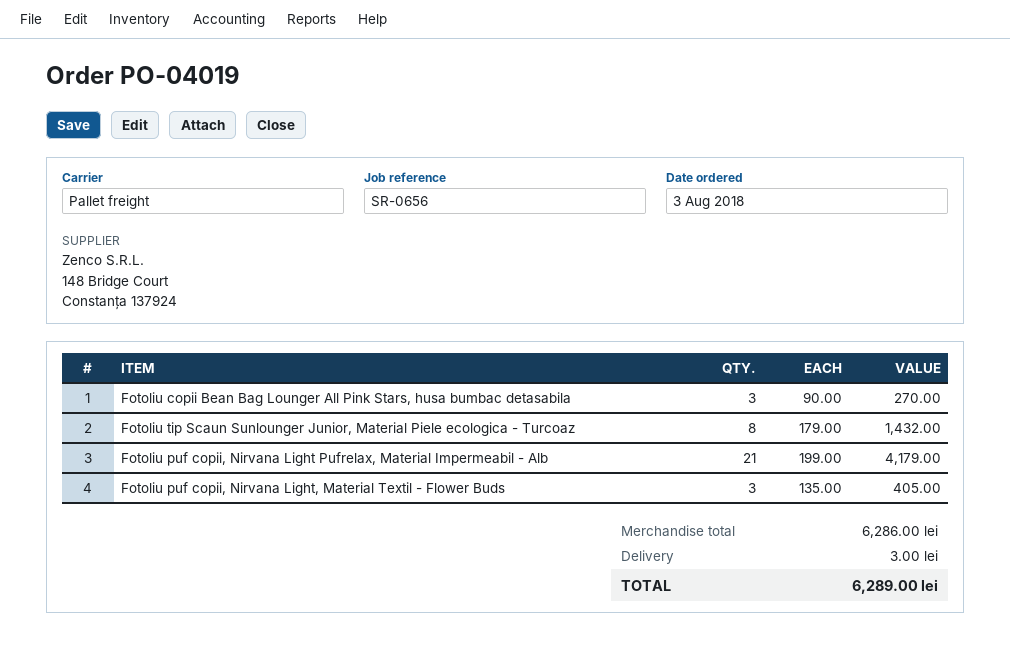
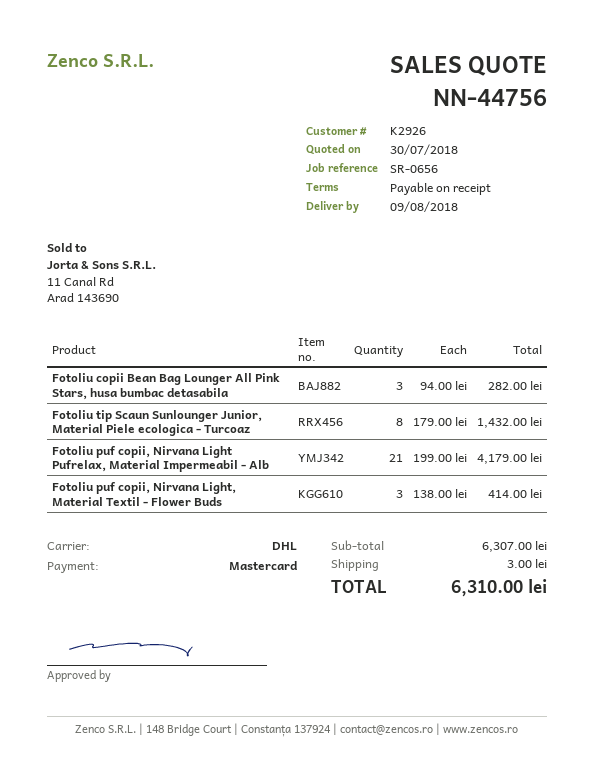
shipping method: pallet freight -> DHL
Fotoliu copii Bean Bag Lounger All Pink Stars, husa bumbac detasabila: 3 x 90.00 = 270.00 -> 3 x 94.00 = 282.00
Fotoliu puf copii, Nirvana Light, Material Textil - Flower Buds: 3 x 135.00 = 405.00 -> 3 x 138.00 = 414.00
subtotal: 6286.00 -> 6307.00
total: 6289.00 -> 6310.00

